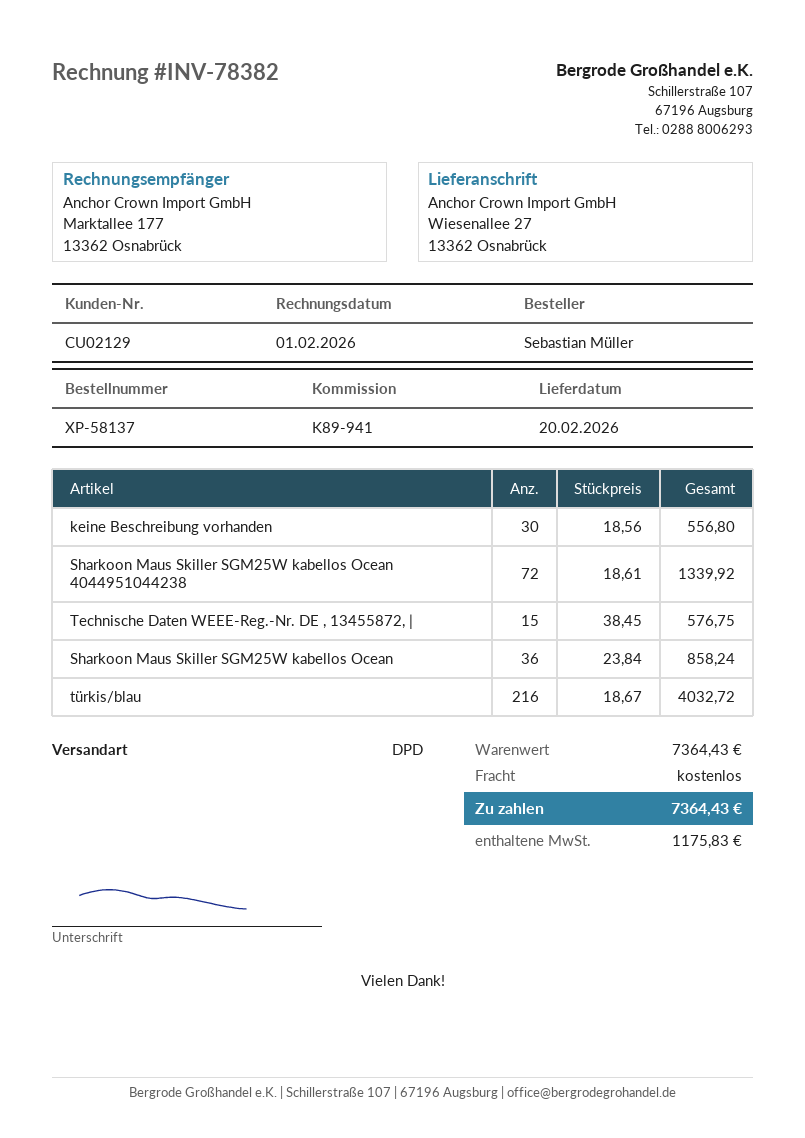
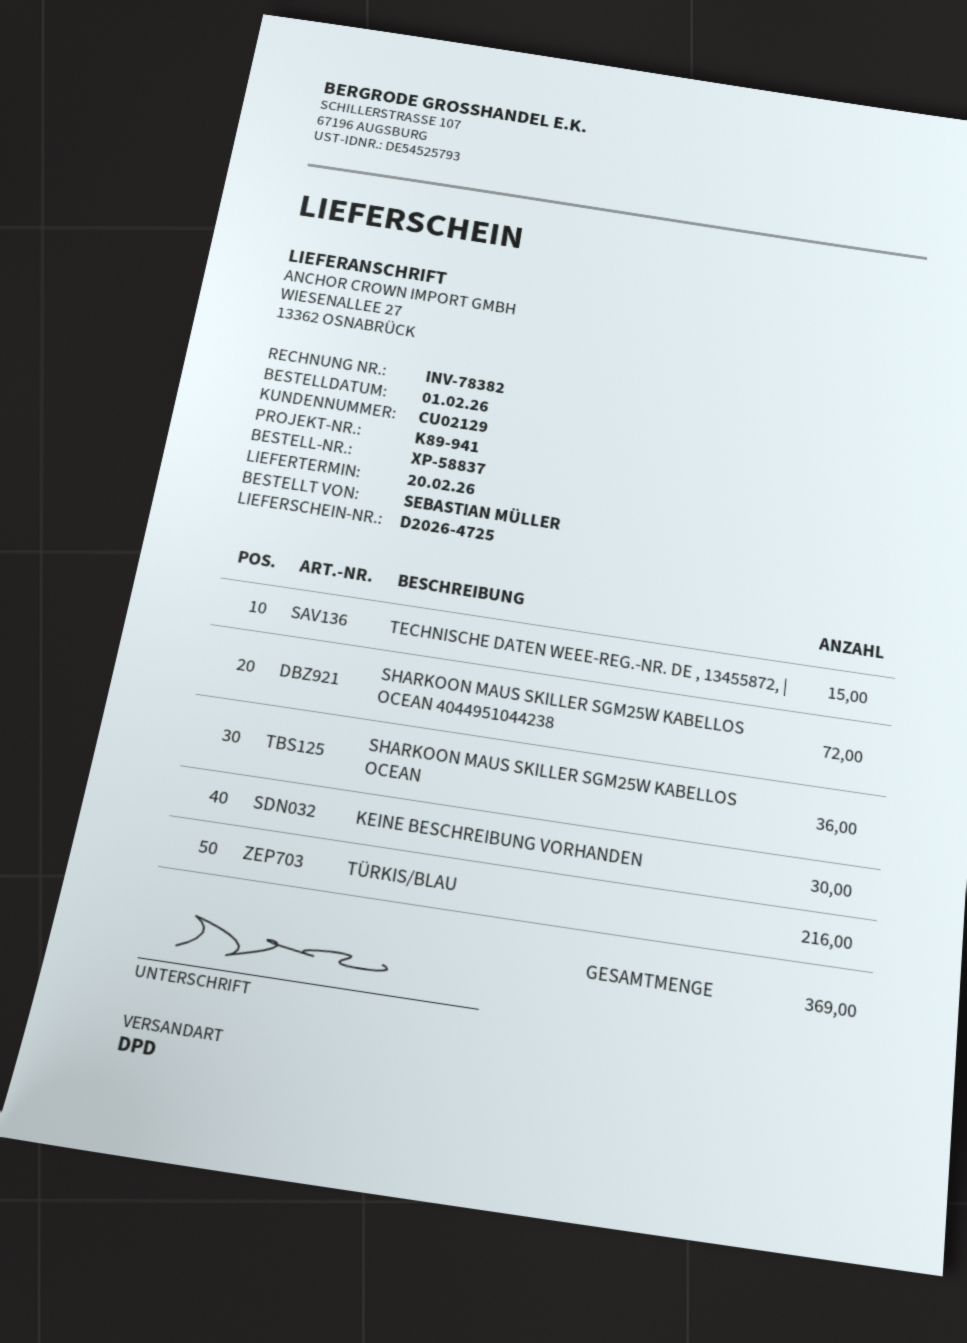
order number: XP-58137 -> XP-58837

